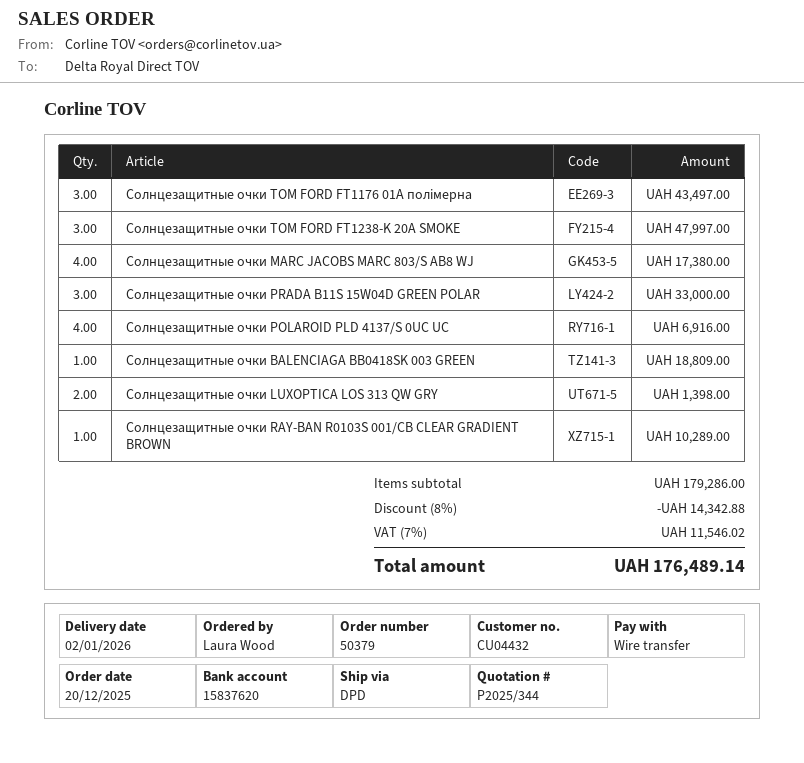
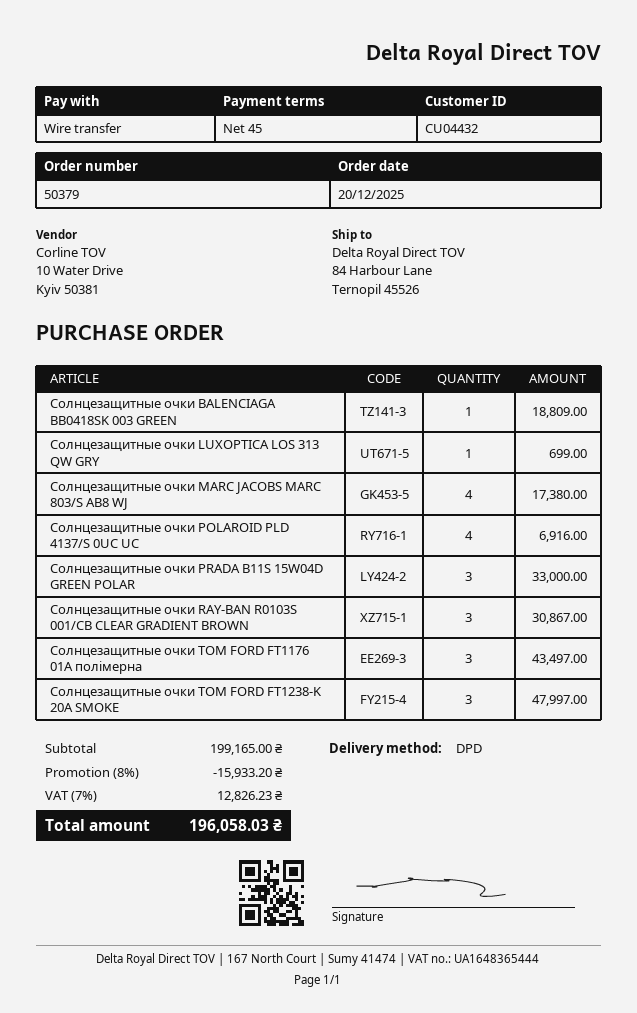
Солнцезащитные очки LUXOPTICA LOS 313 QW GRY: 2 for 1398.00 -> 1 for 699.00
Солнцезащитные очки RAY-BAN R0103S 001/CB CLEAR GRADIENT BROWN: 1 for 10289.00 -> 3 for 30867.00
subtotal: 179286.00 -> 199165.00
discount: 8% = 14342.88 -> 8% = 15933.20
tax: 7% = 11546.02 -> 7% = 12826.23
total: 176489.14 -> 196058.03

